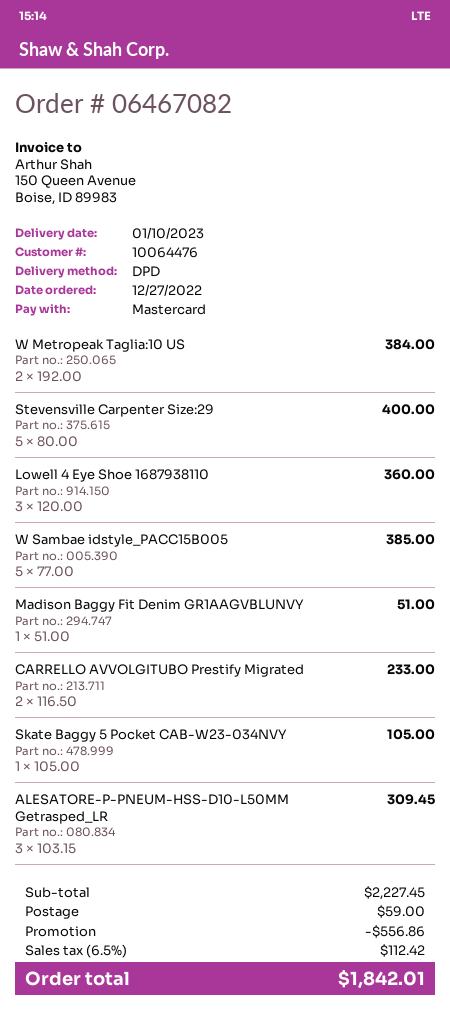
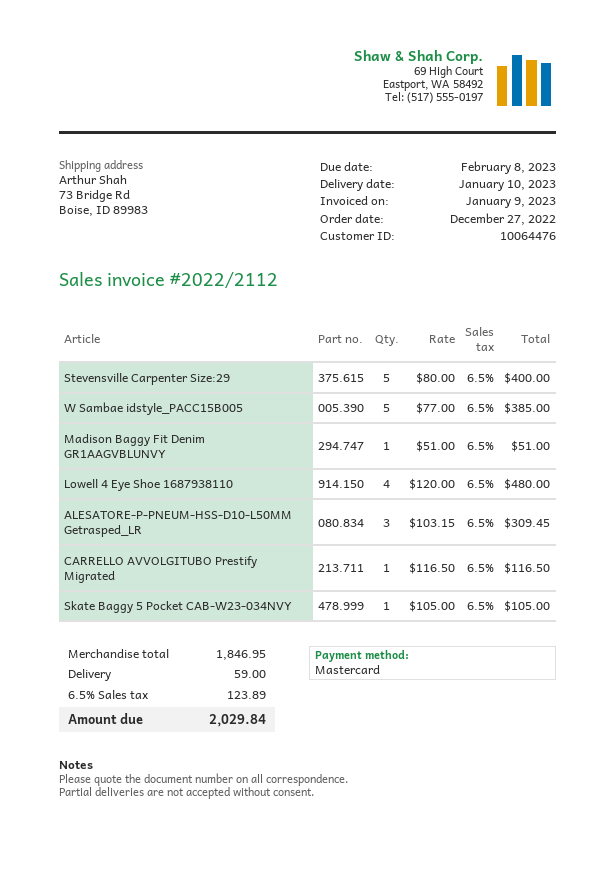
W Metropeak Taglia:10 US: 2 x 192.00 = 384.00 -> none
Lowell 4 Eye Shoe 1687938110: 3 x 120.00 = 360.00 -> 4 x 120.00 = 480.00
CARRELLO AVVOLGITUBO Prestify Migrated: 2 x 116.50 = 233.00 -> 1 x 116.50 = 116.50
subtotal: 2227.45 -> 1846.95
discount: 556.86 -> none
tax: 6.5% = 112.42 -> 6.5% = 123.89
total: 1842.01 -> 2029.84

